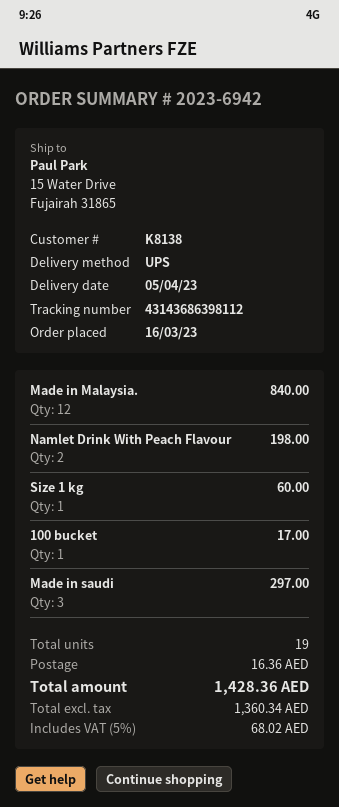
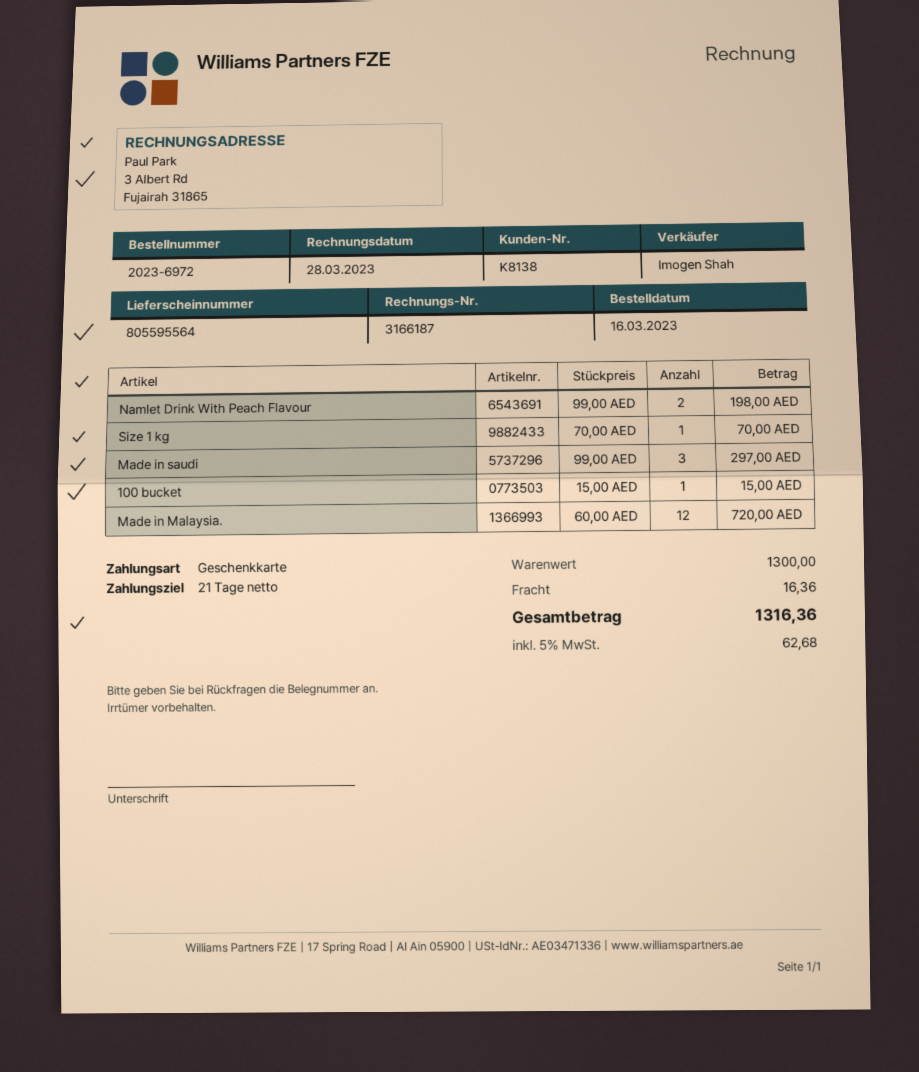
order number: 2023-6942 -> 2023-6972
Made in Malaysia.: 12 for 840.00 -> 12 for 720.00
Size 1 kg: 1 for 60.00 -> 1 for 70.00
100 bucket: 1 for 17.00 -> 1 for 15.00
tax: 5% = 68.02 -> 5% = 62.68
total: 1428.36 -> 1316.36

